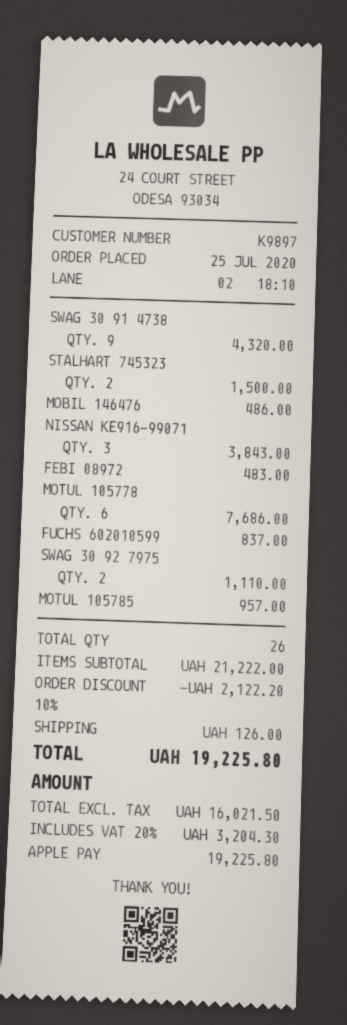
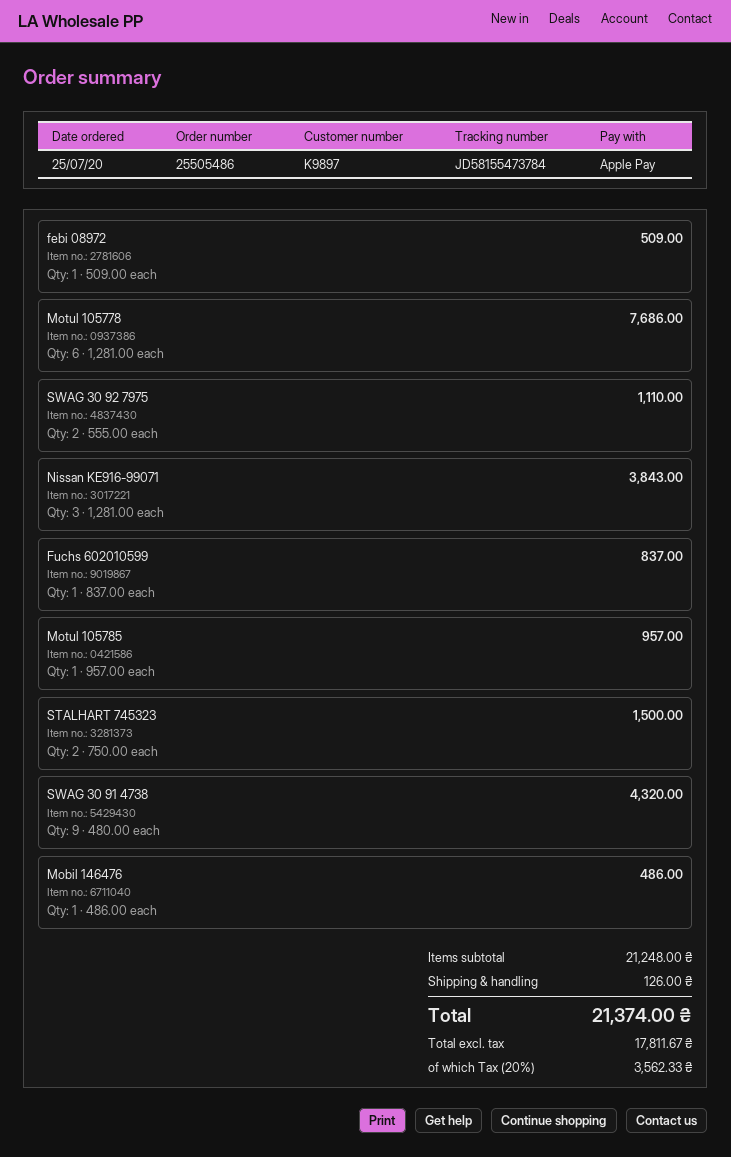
FEBI 08972: 1 for 483.00 -> 1 for 509.00
subtotal: 21222.00 -> 21248.00
discount: 10% = 2122.20 -> none
net: 16021.50 -> 17811.67
tax: 20% = 3204.30 -> 20% = 3562.33
total: 19225.80 -> 21374.00

